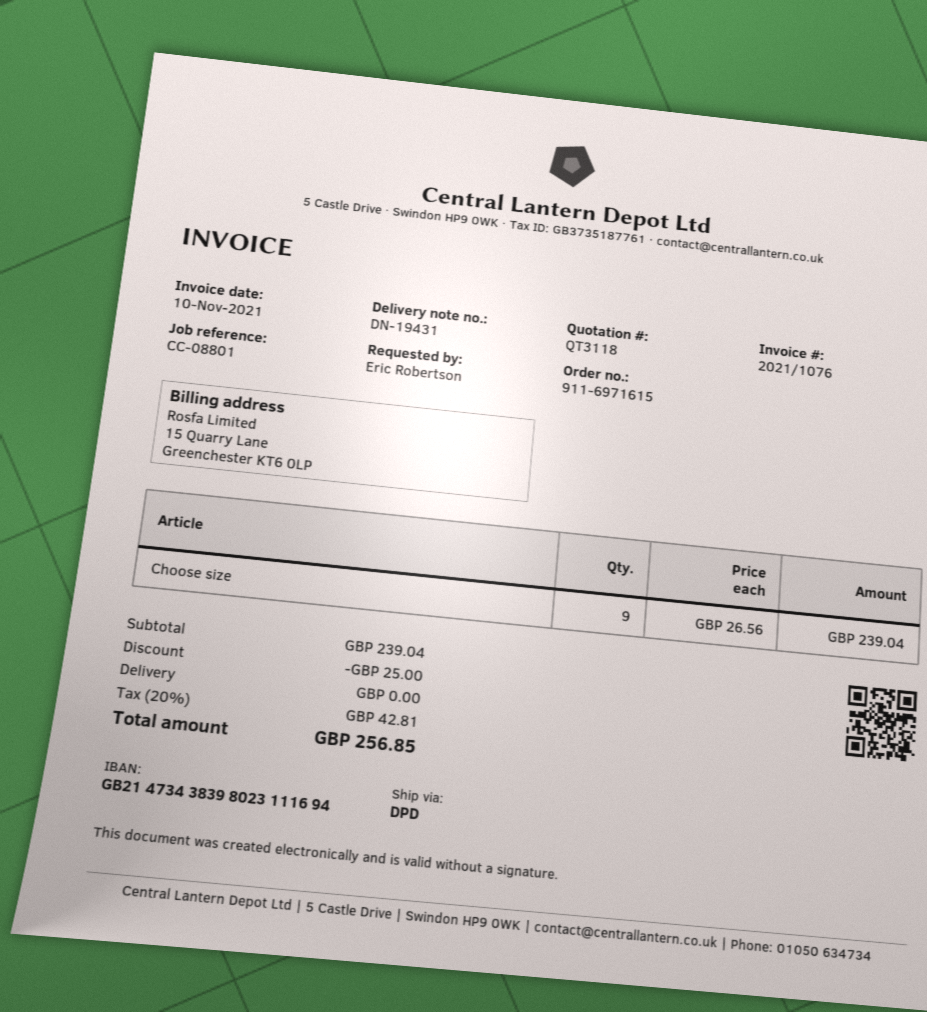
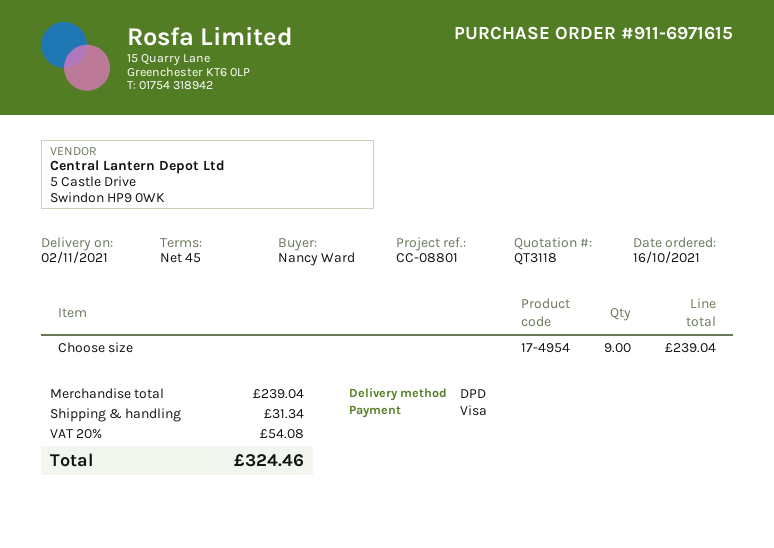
ordered by: Eric Robertson -> Nancy Ward
discount: 25.00 -> none
shipping: 0.00 -> 31.34
tax: 20% = 42.81 -> 20% = 54.08
total: 256.85 -> 324.46

